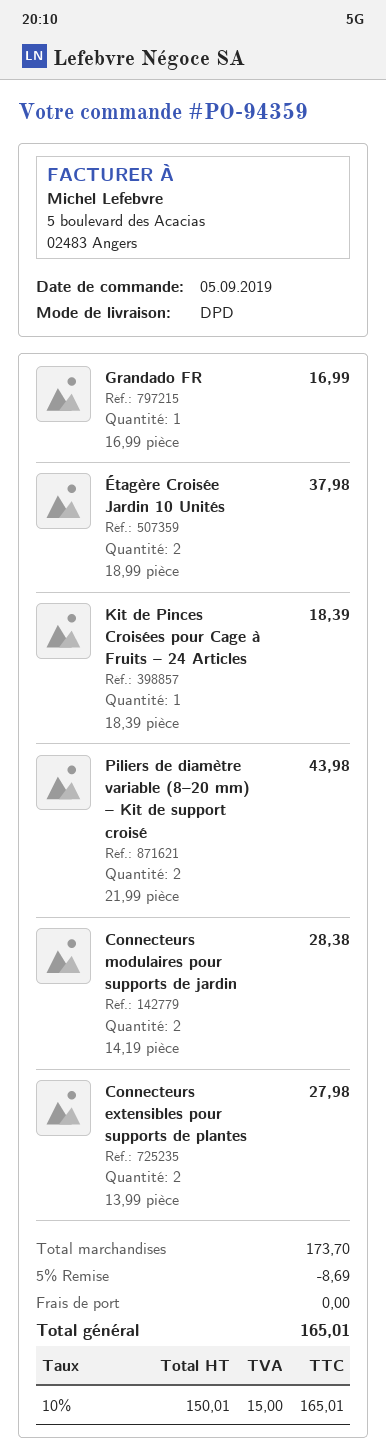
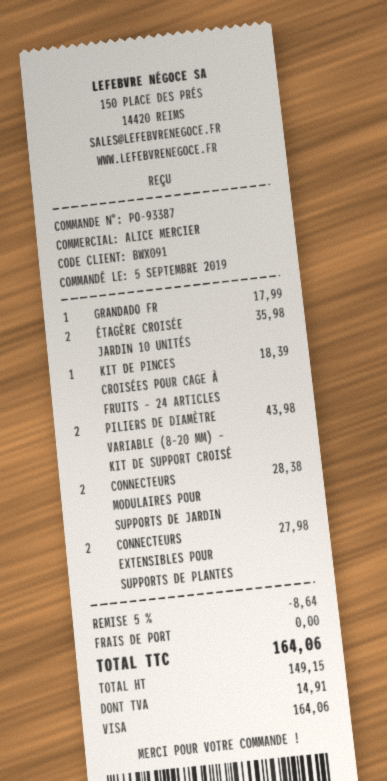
order number: PO-94359 -> PO-93387
Grandado FR: 1 for 16.99 -> 1 for 17.99
Étagère Croisée Jardin 10 Unités: 2 for 37.98 -> 2 for 35.98
discount: 5% = 8.69 -> 5% = 8.64
net: 150.01 -> 149.15
tax: 15.00 -> 14.91
total: 165.01 -> 164.06

